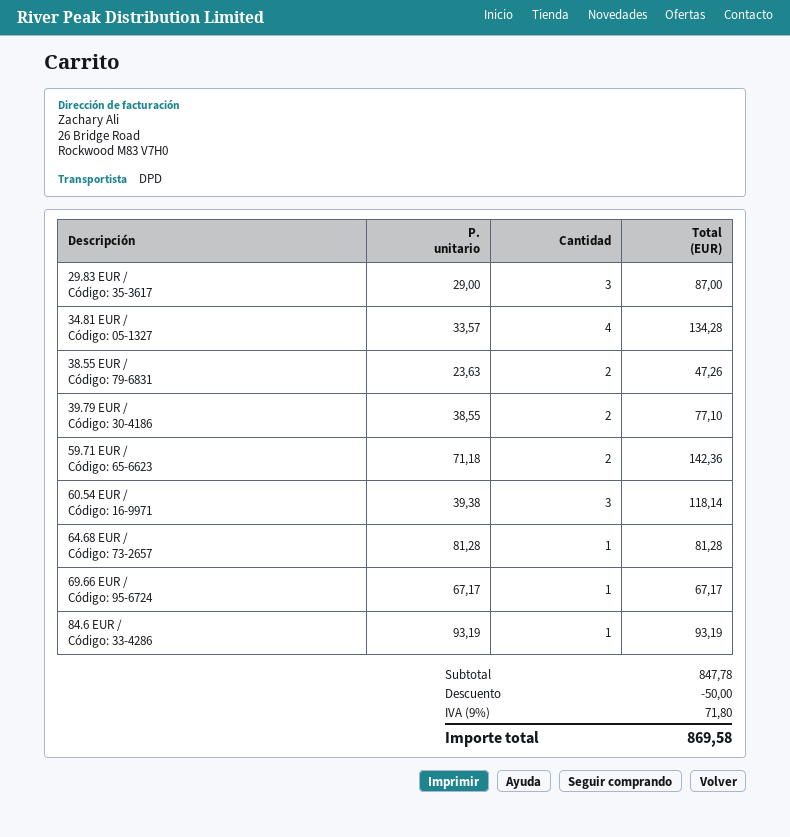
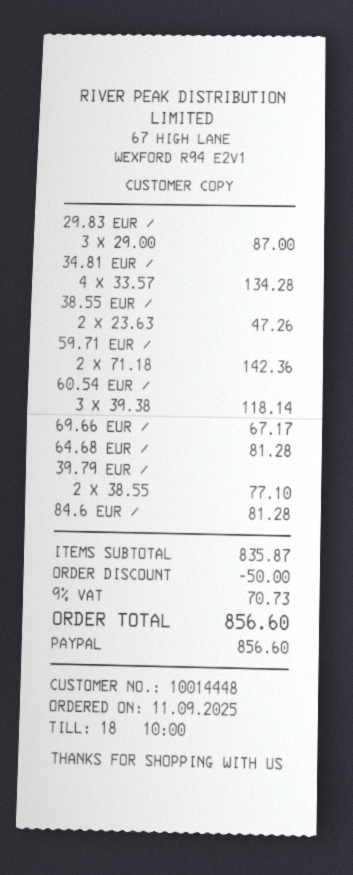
84.6 EUR /: 1 x 93.19 = 93.19 -> 1 x 81.28 = 81.28
subtotal: 847.78 -> 835.87
tax: 9% = 71.80 -> 9% = 70.73
total: 869.58 -> 856.60

